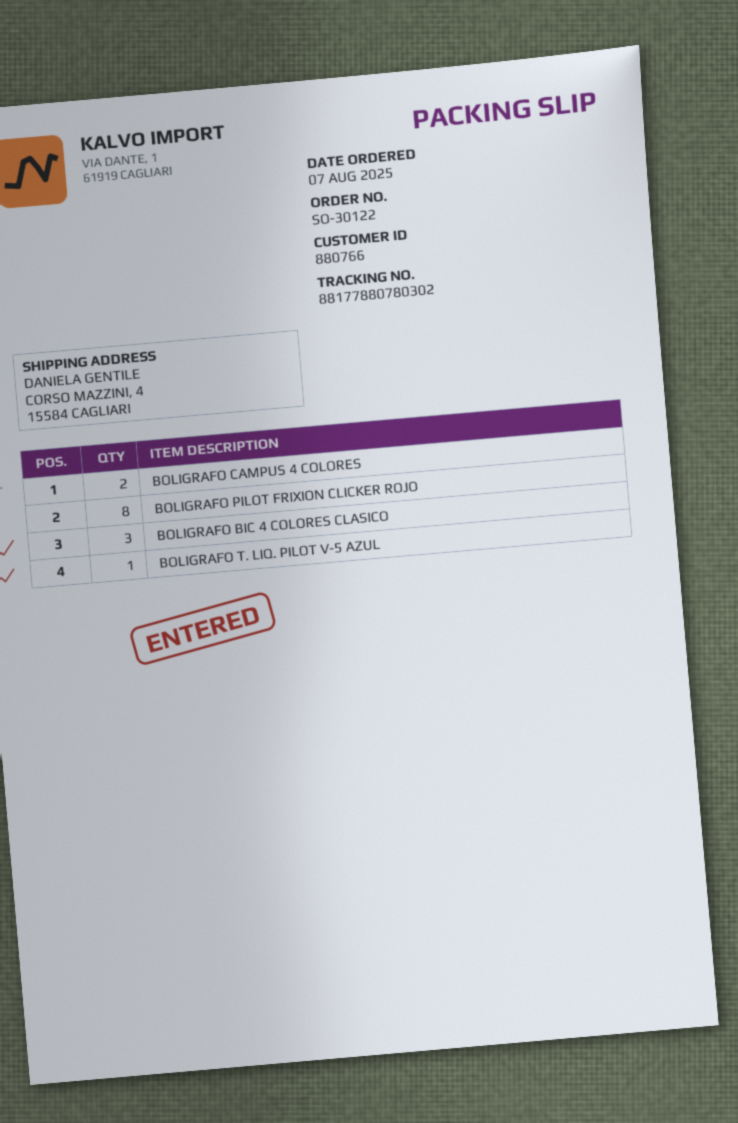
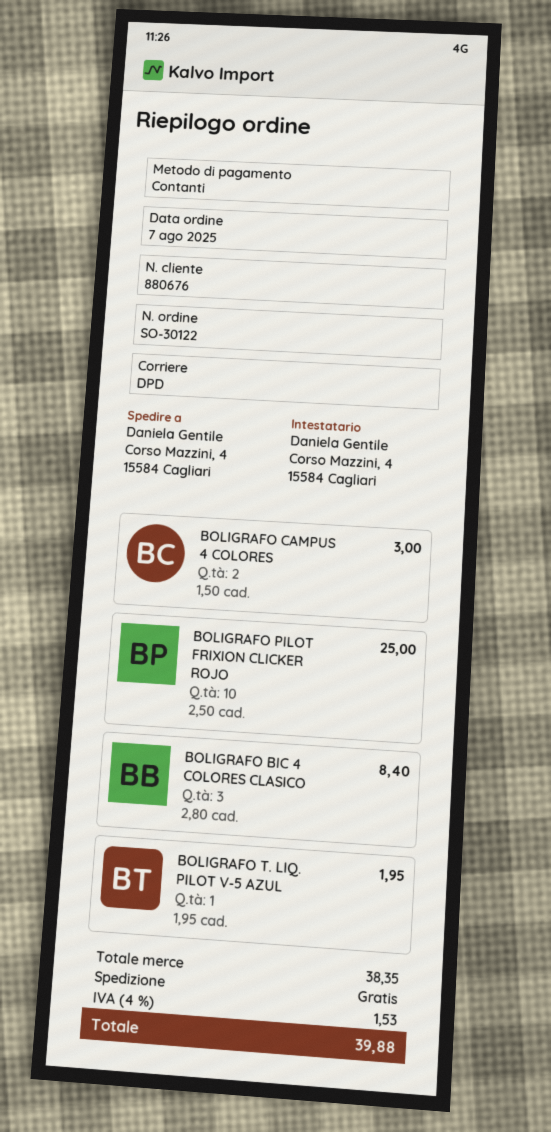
customer number: 880766 -> 880676
BOLIGRAFO PILOT FRIXION CLICKER ROJO: 8 -> 10

